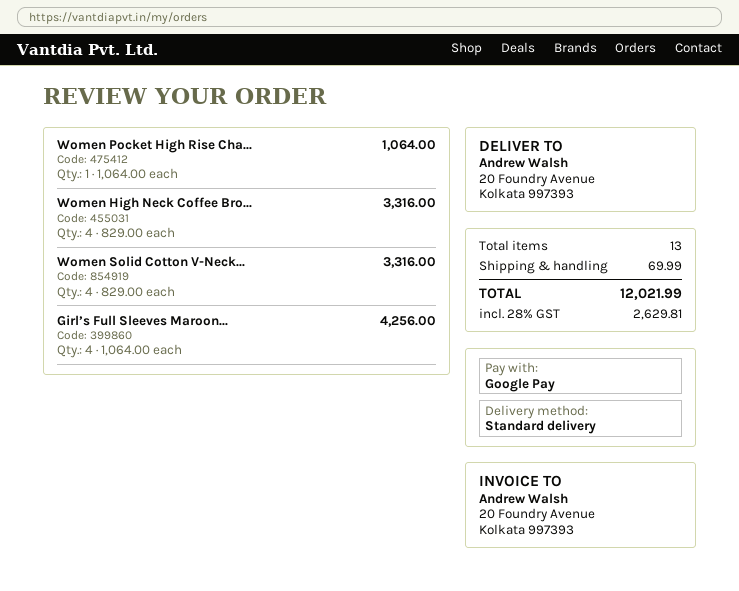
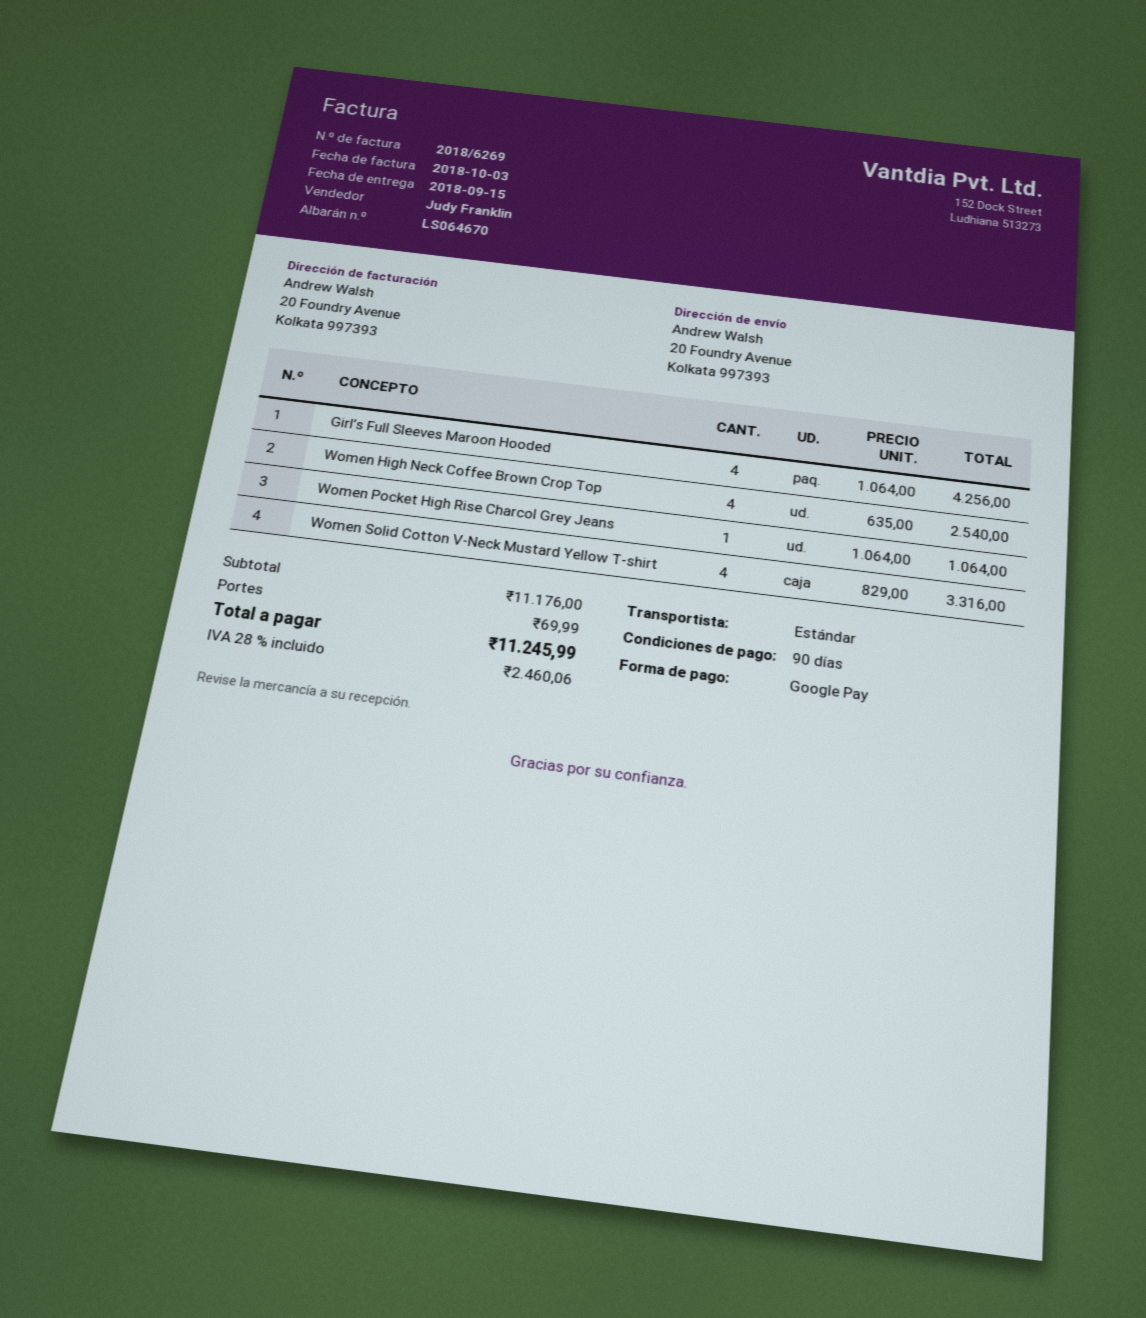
Women High Neck Coffee Bro...: 4 x 829.00 = 3316.00 -> 4 x 635.00 = 2540.00
tax: 28% = 2629.81 -> 28% = 2460.06
total: 12021.99 -> 11245.99

